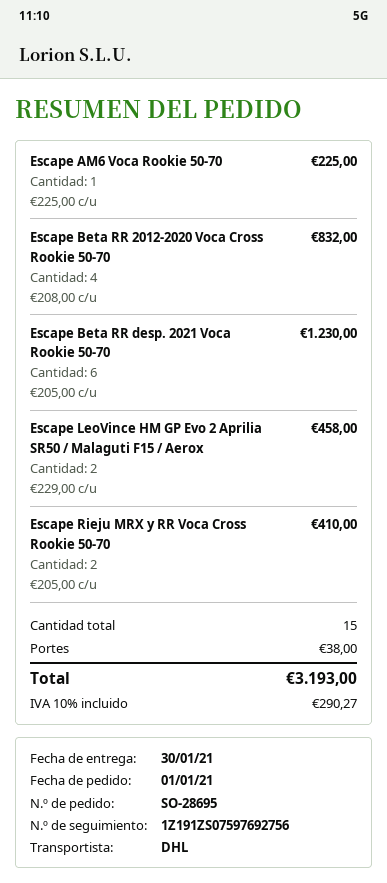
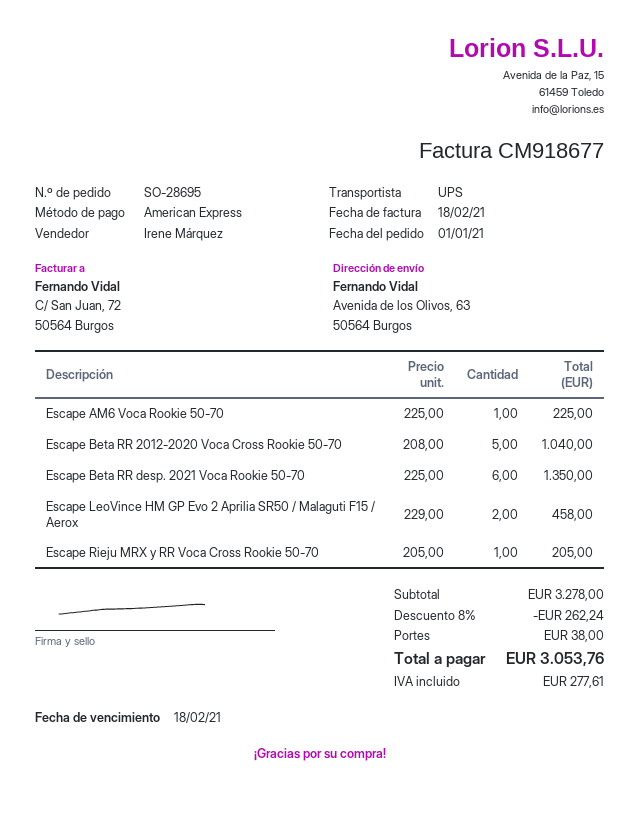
shipping method: DHL -> UPS
Escape Beta RR 2012-2020 Voca Cross Rookie 50-70: 4 x 208.00 = 832.00 -> 5 x 208.00 = 1040.00
Escape Beta RR desp. 2021 Voca Rookie 50-70: 6 x 205.00 = 1230.00 -> 6 x 225.00 = 1350.00
Escape Rieju MRX y RR Voca Cross Rookie 50-70: 2 x 205.00 = 410.00 -> 1 x 205.00 = 205.00
discount: none -> 8% = 262.24
tax: 290.27 -> 277.61
total: 3193.00 -> 3053.76

